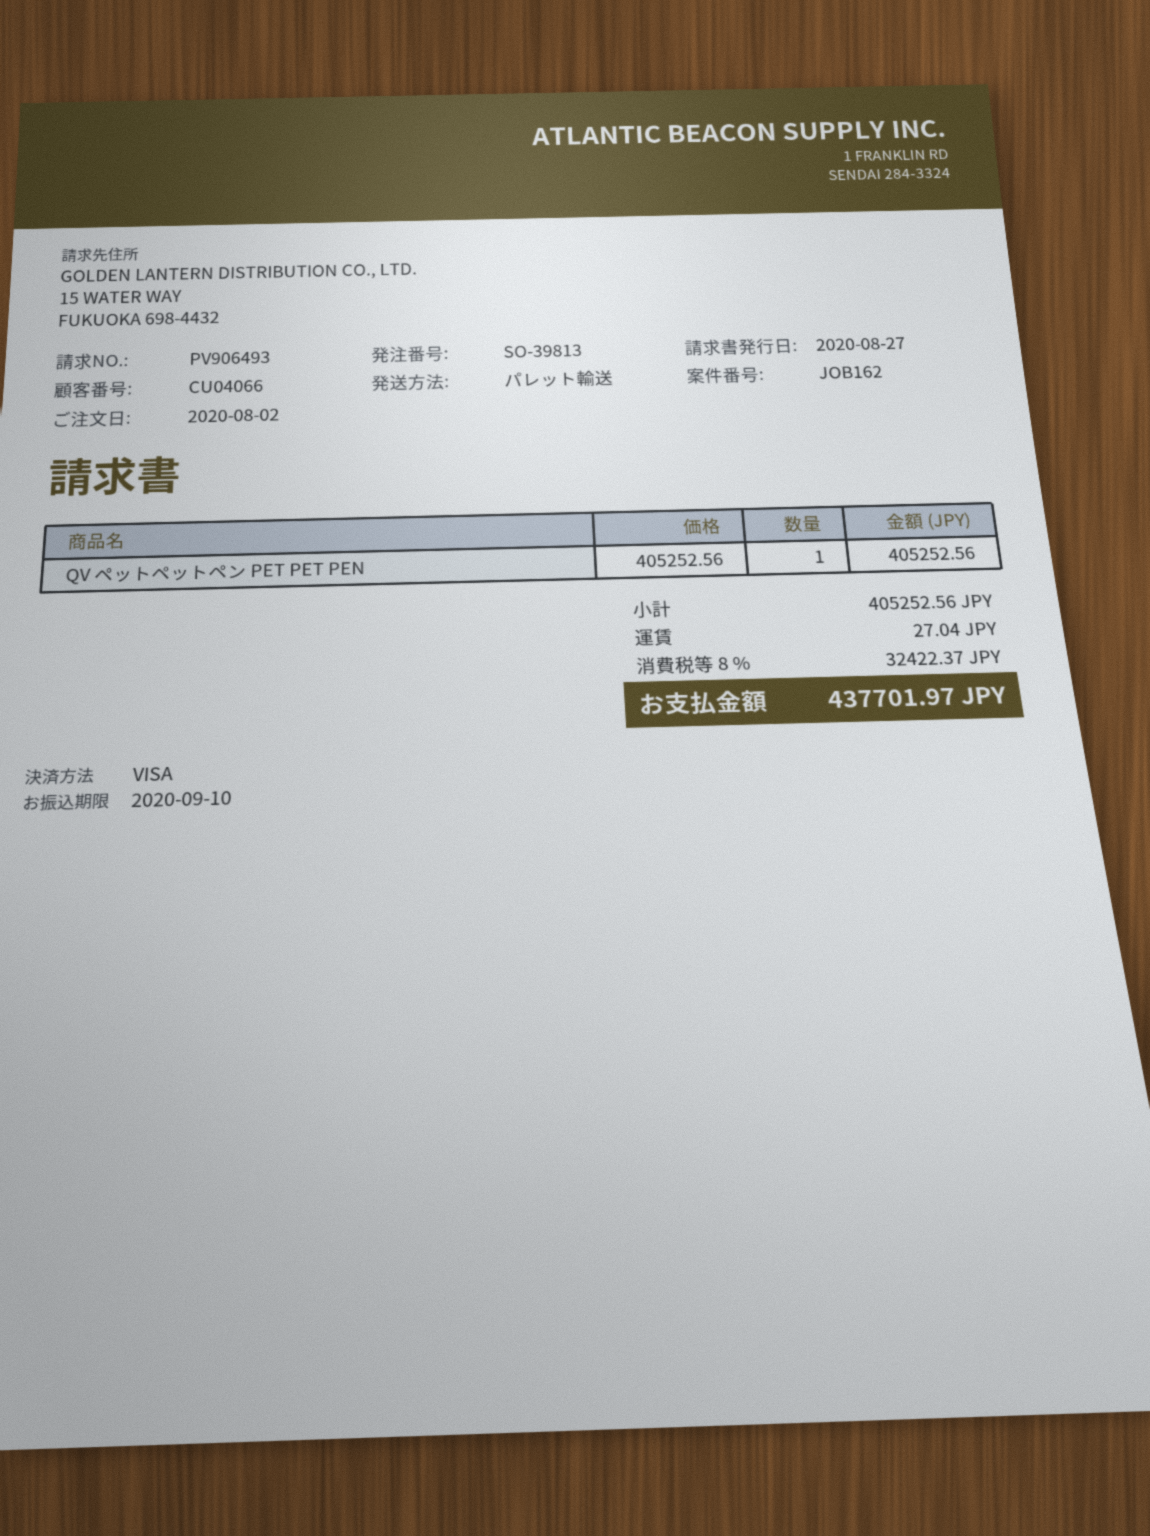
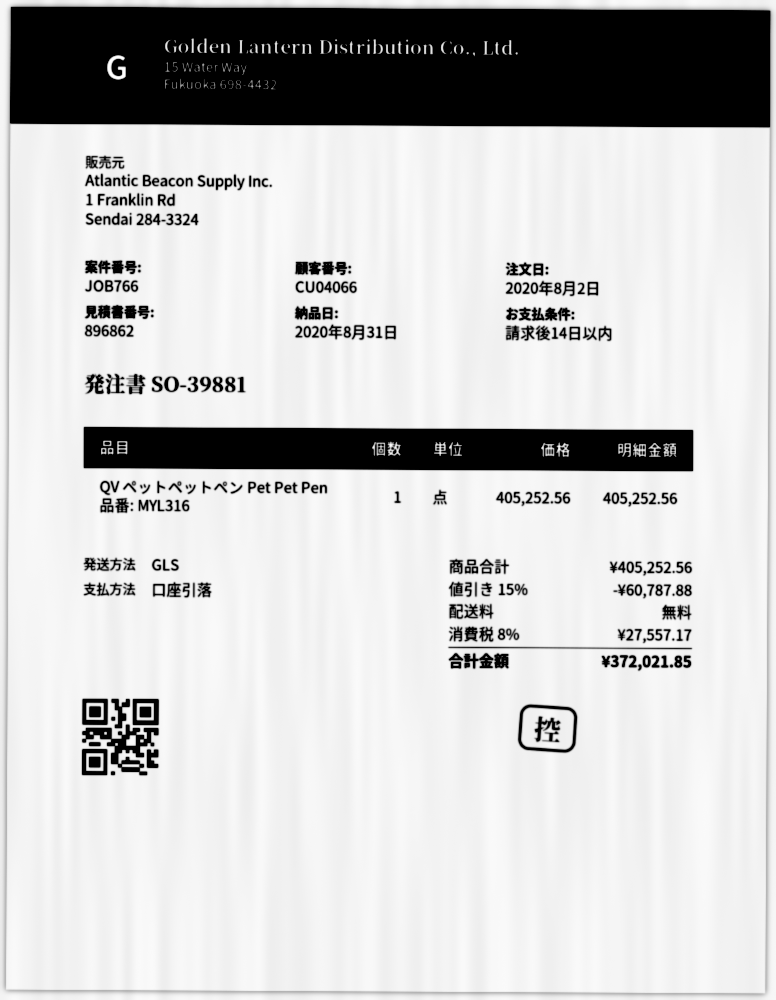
order number: SO-39813 -> SO-39881
reference: JOB162 -> JOB766
payment method: Visa -> direct debit
shipping method: pallet freight -> GLS
discount: none -> 15% = 60787.88
shipping: 27.04 -> 0.00
tax: 8% = 32422.37 -> 8% = 27557.17
total: 437701.97 -> 372021.85

